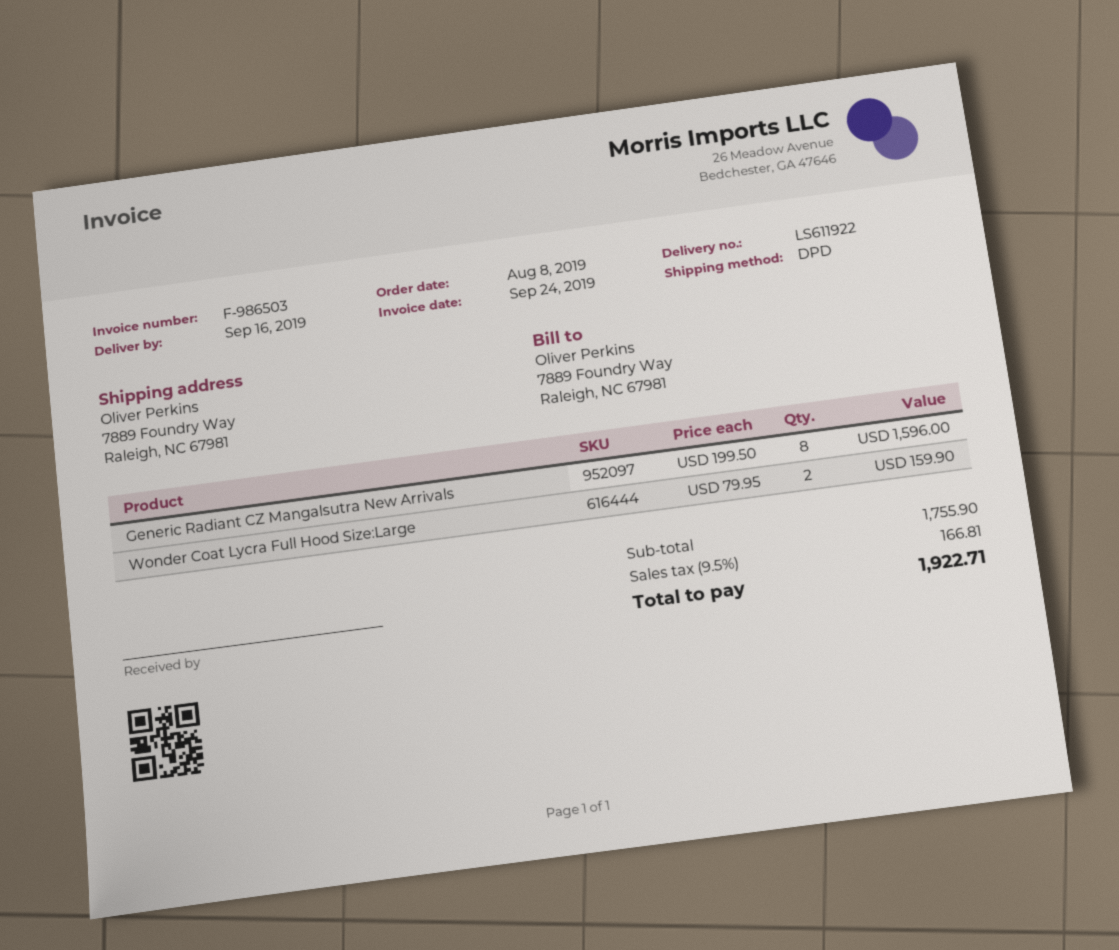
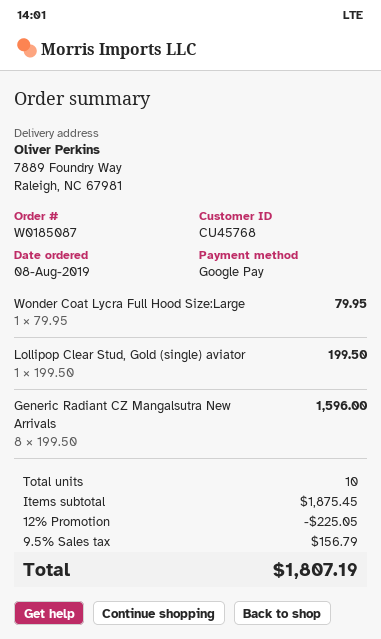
Wonder Coat Lycra Full Hood Size:Large: 2 x 79.95 = 159.90 -> 1 x 79.95 = 79.95
Lollipop Clear Stud, Gold (single) aviator: none -> 1 x 199.50 = 199.50
subtotal: 1755.90 -> 1875.45
discount: none -> 12% = 225.05
tax: 9.5% = 166.81 -> 9.5% = 156.79
total: 1922.71 -> 1807.19

